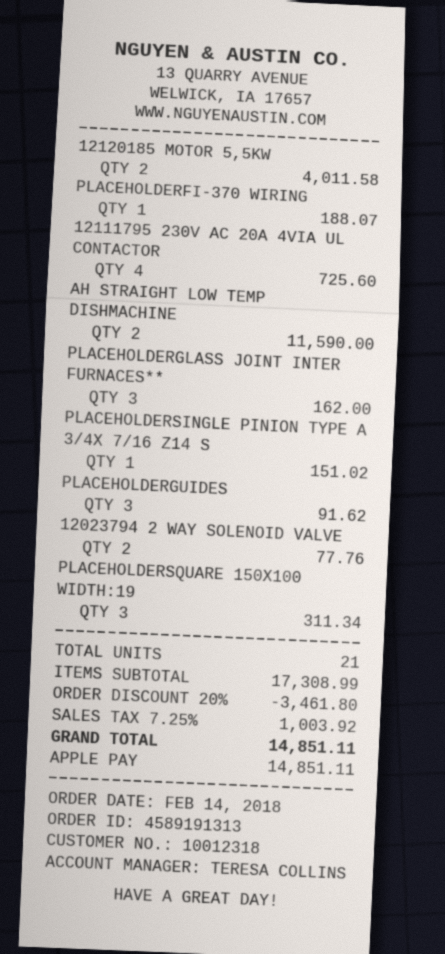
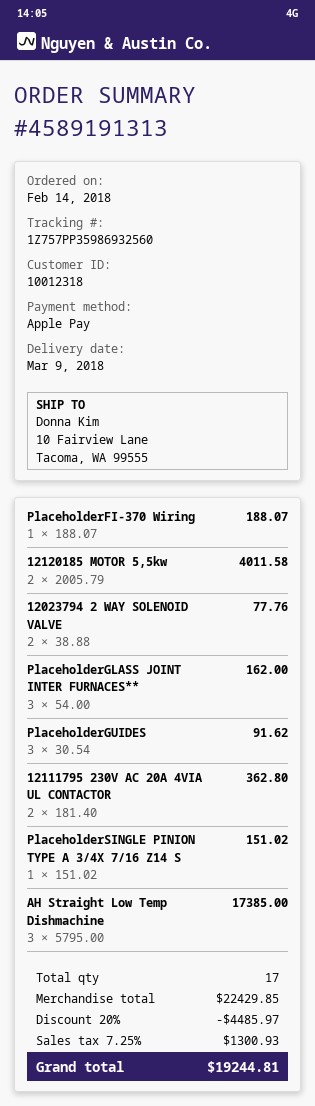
12111795 230V AC 20A 4VIA UL CONTACTOR: 4 for 725.60 -> 2 for 362.80
AH STRAIGHT LOW TEMP DISHMACHINE: 2 for 11590.00 -> 3 for 17385.00
PLACEHOLDERSQUARE 150X100 WIDTH:19: 3 for 311.34 -> none
total quantity: 21 -> 17
subtotal: 17308.99 -> 22429.85
discount: 20% = 3461.80 -> 20% = 4485.97
tax: 7.25% = 1003.92 -> 7.25% = 1300.93
total: 14851.11 -> 19244.81

